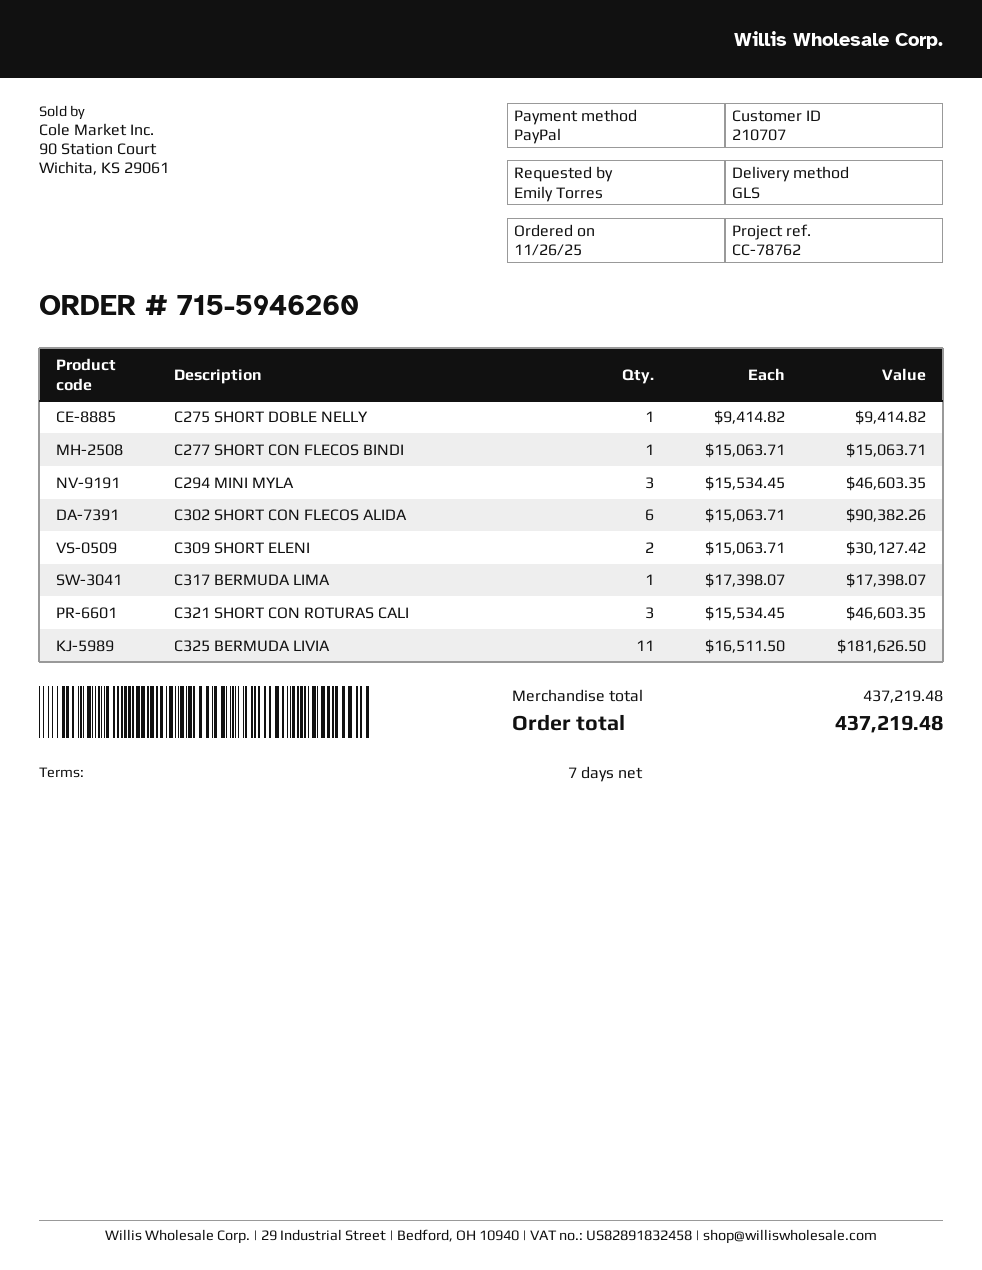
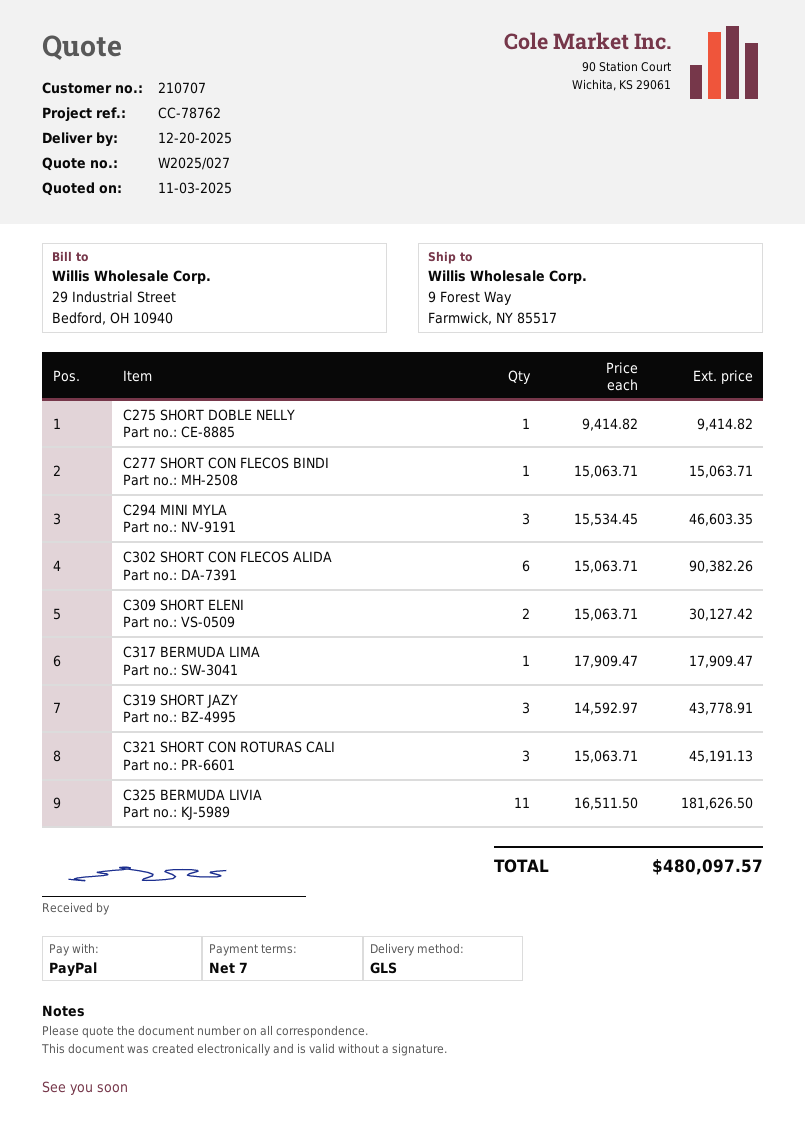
C317 BERMUDA LIMA: 1 x 17398.07 = 17398.07 -> 1 x 17909.47 = 17909.47
C321 SHORT CON ROTURAS CALI: 3 x 15534.45 = 46603.35 -> 3 x 15063.71 = 45191.13
C319 SHORT JAZY: none -> 3 x 14592.97 = 43778.91
total: 437219.48 -> 480097.57

